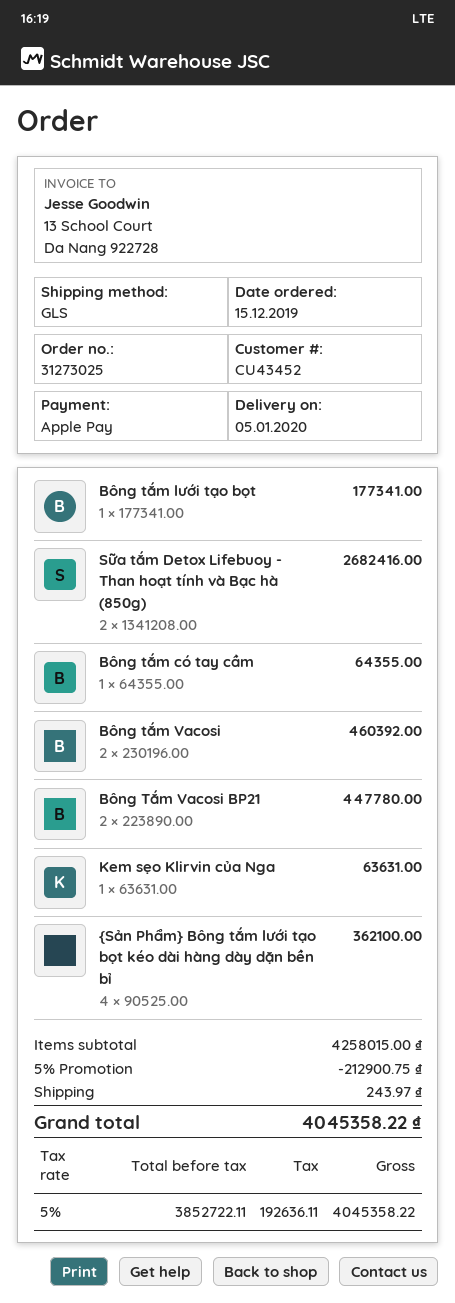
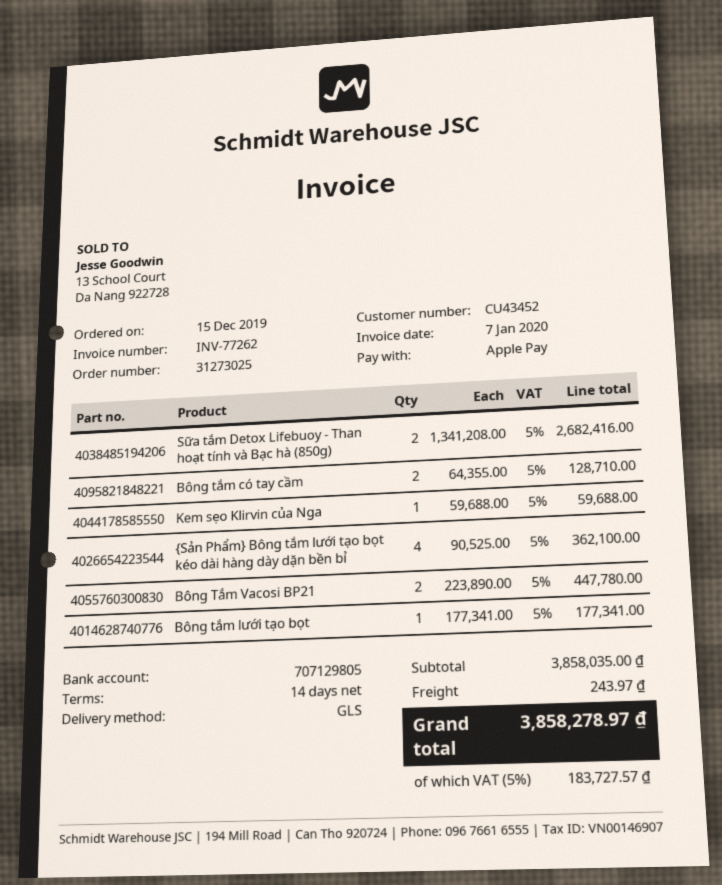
Bông tắm có tay cầm: 1 x 64355.00 = 64355.00 -> 2 x 64355.00 = 128710.00
Bông tắm Vacosi: 2 x 230196.00 = 460392.00 -> none
Kem sẹo Klirvin của Nga: 1 x 63631.00 = 63631.00 -> 1 x 59688.00 = 59688.00
subtotal: 4258015.00 -> 3858035.00
discount: 5% = 212900.75 -> none
tax: 5% = 192636.11 -> 5% = 183727.57
total: 4045358.22 -> 3858278.97

